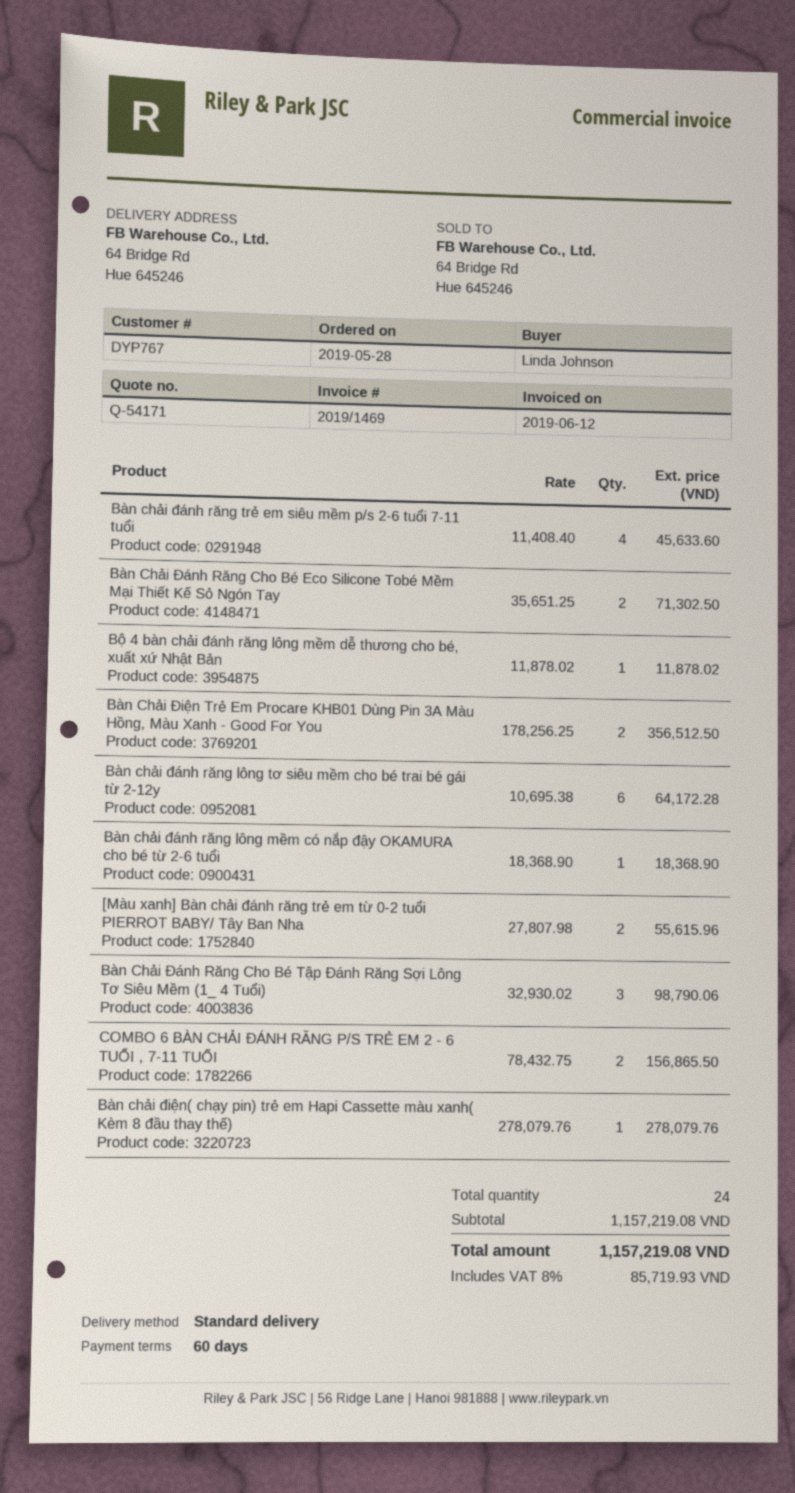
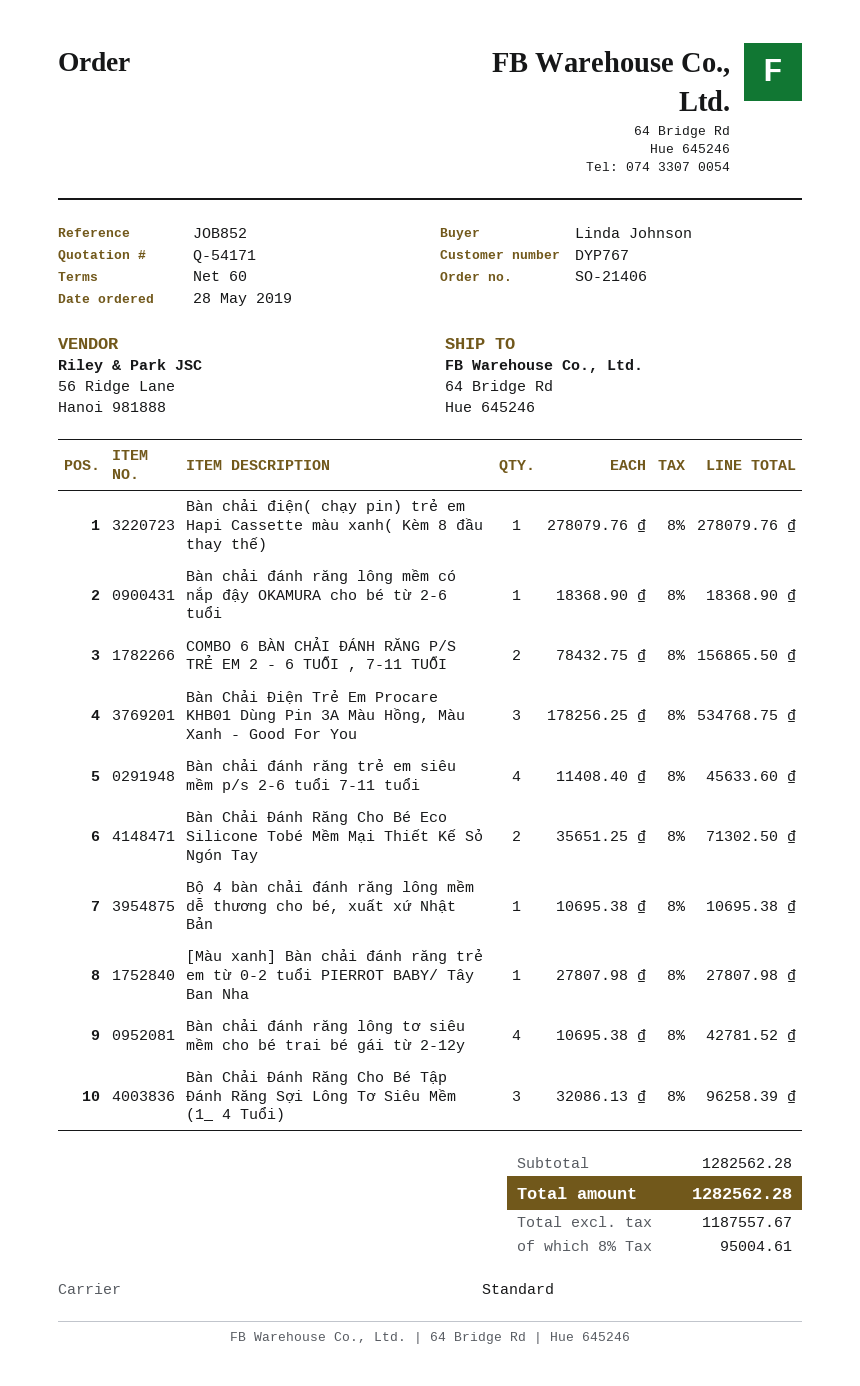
Bộ 4 bàn chải đánh răng lông mềm dễ thương cho bé, xuất xứ Nhật Bản: 1 x 11878.02 = 11878.02 -> 1 x 10695.38 = 10695.38
Bàn Chải Điện Trẻ Em Procare KHB01 Dùng Pin 3A Màu Hồng, Màu Xanh - Good For You: 2 x 178256.25 = 356512.50 -> 3 x 178256.25 = 534768.75
Bàn chải đánh răng lông tơ siêu mềm cho bé trai bé gái từ 2-12y: 6 x 10695.38 = 64172.28 -> 4 x 10695.38 = 42781.52
[Màu xanh] Bàn chải đánh răng trẻ em từ 0-2 tuổi PIERROT BABY/ Tây Ban Nha: 2 x 27807.98 = 55615.96 -> 1 x 27807.98 = 27807.98
Bàn Chải Đánh Răng Cho Bé Tập Đánh Răng Sợi Lông Tơ Siêu Mềm (1_ 4 Tuổi): 3 x 32930.02 = 98790.06 -> 3 x 32086.13 = 96258.39
subtotal: 1157219.08 -> 1282562.28
tax: 8% = 85719.93 -> 8% = 95004.61
total: 1157219.08 -> 1282562.28

